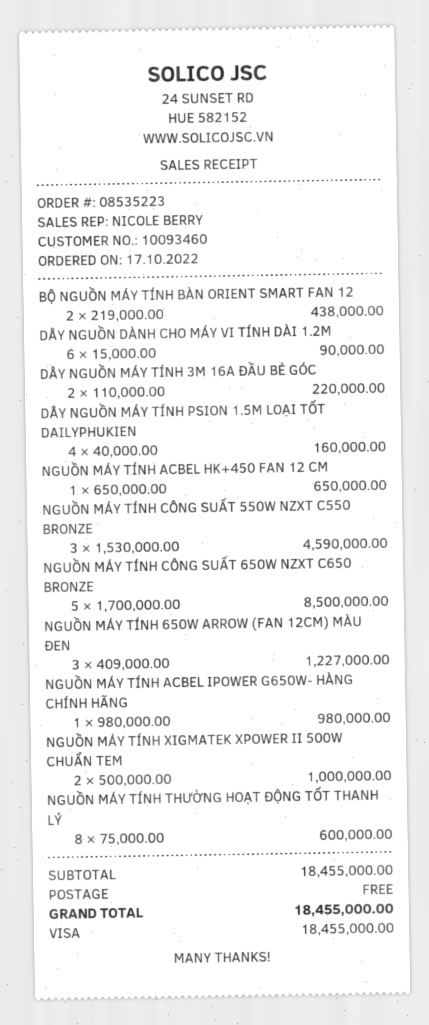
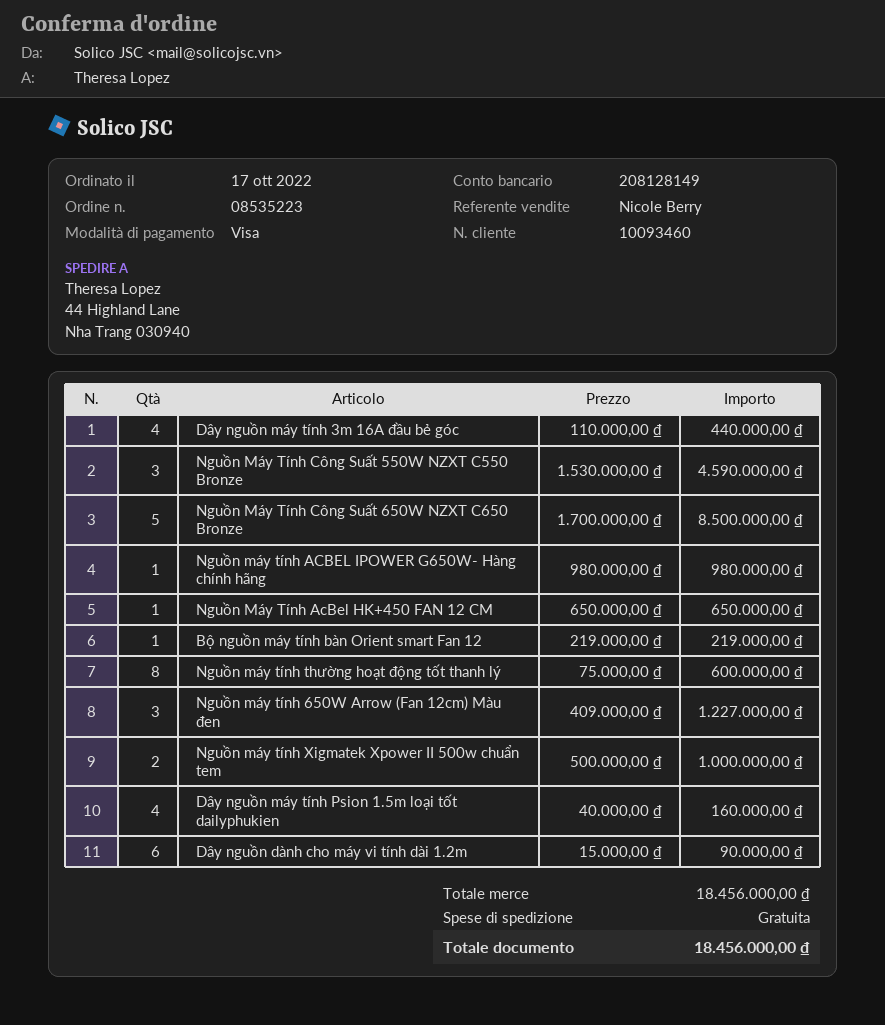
BỘ NGUỒN MÁY TÍNH BÀN ORIENT SMART FAN 12: 2 x 219000.00 = 438000.00 -> 1 x 219000.00 = 219000.00
DÂY NGUỒN MÁY TÍNH 3M 16A ĐẦU BẺ GÓC: 2 x 110000.00 = 220000.00 -> 4 x 110000.00 = 440000.00
subtotal: 18455000.00 -> 18456000.00
total: 18455000.00 -> 18456000.00

